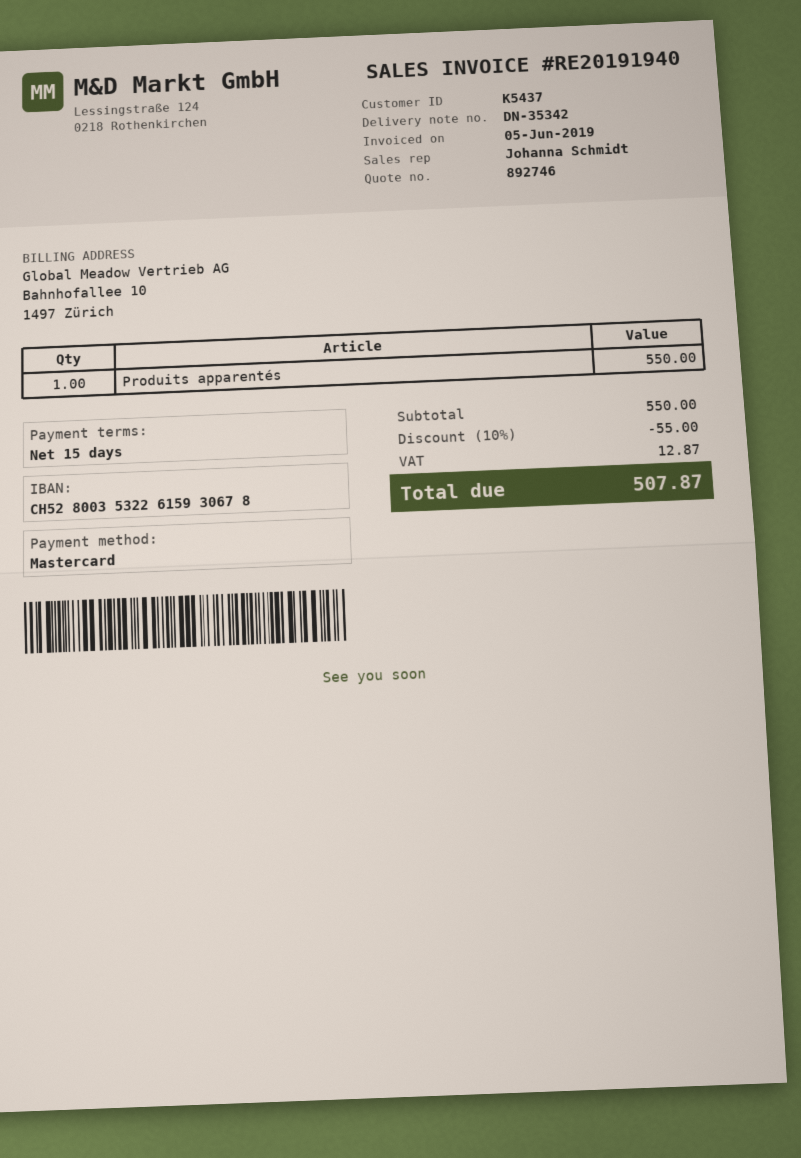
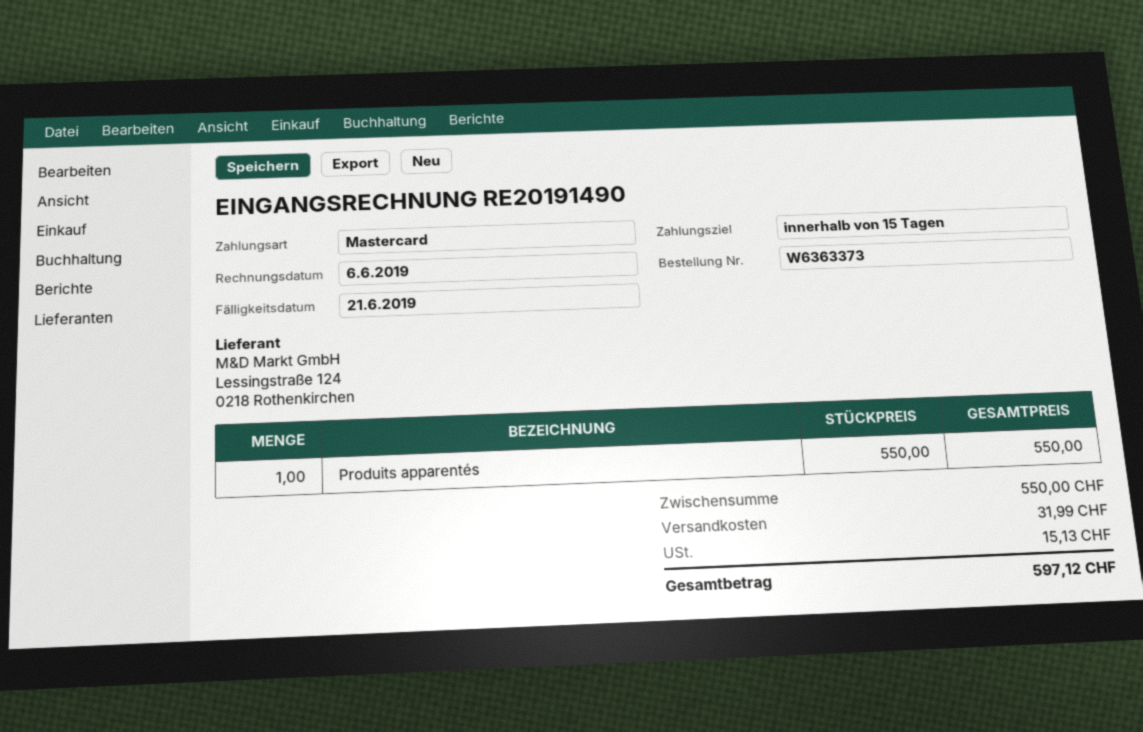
invoice number: RE20191940 -> RE20191490
invoice date: 2019-06-05 -> 2019-06-06
discount: 10% = 55.00 -> none
shipping: none -> 31.99
tax: 12.87 -> 15.13
total: 507.87 -> 597.12

